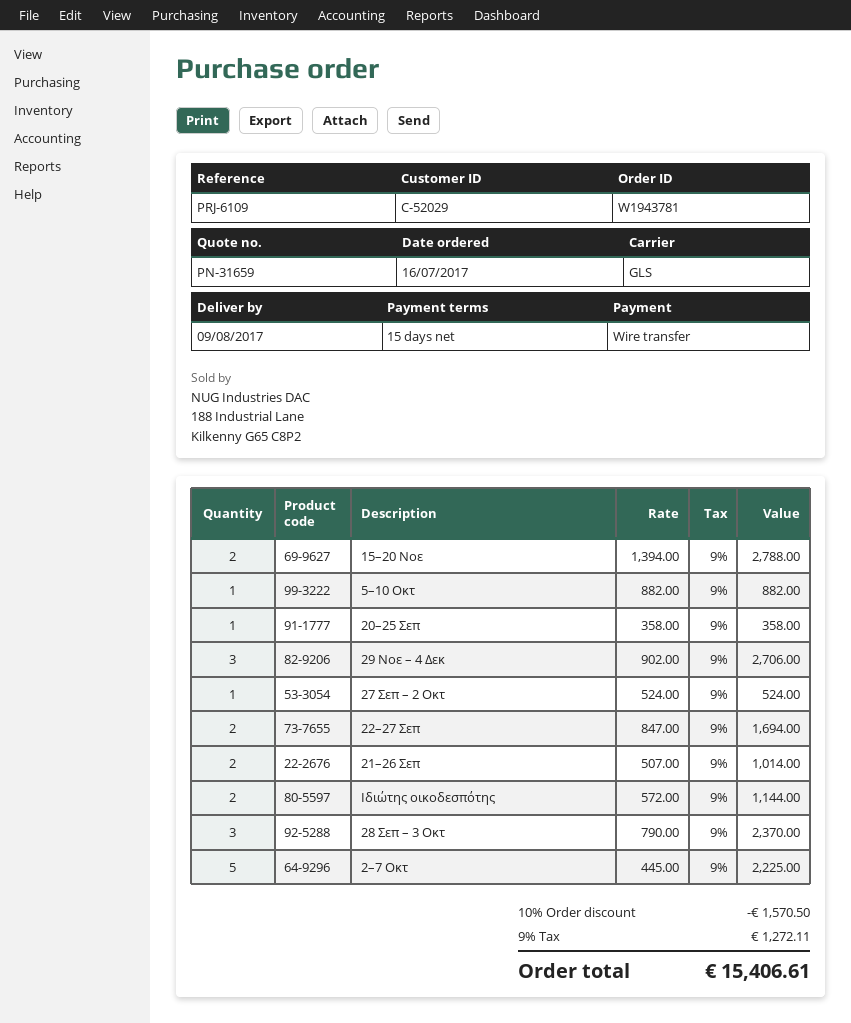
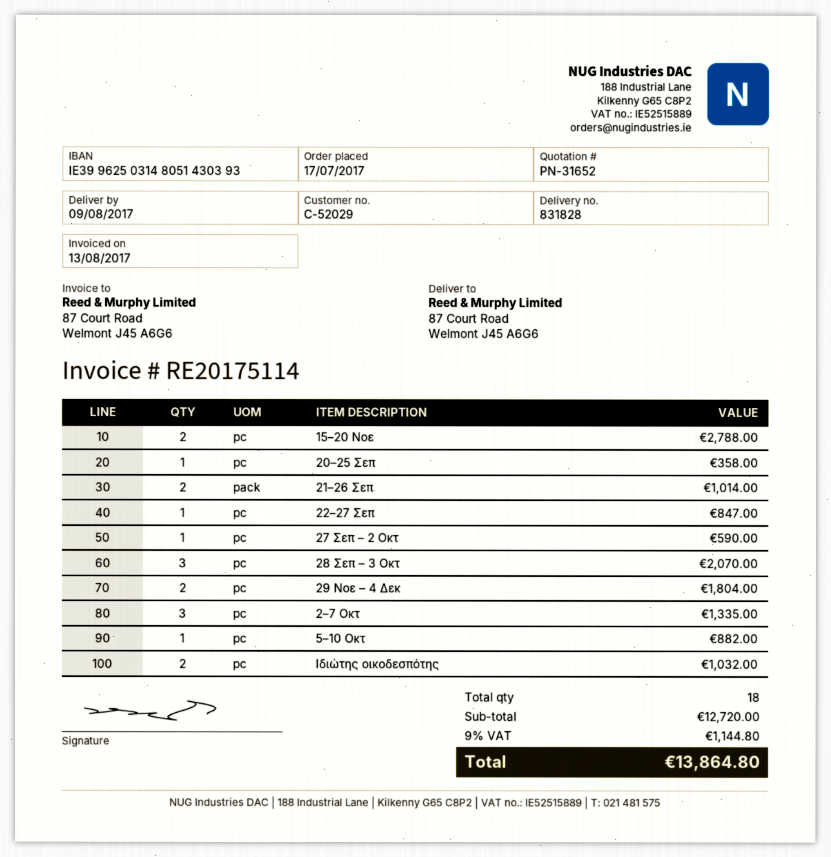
quote number: PN-31659 -> PN-31652
order date: 2017-07-16 -> 2017-07-17
29 Νοε – 4 Δεκ: 3 for 2706.00 -> 2 for 1804.00
27 Σεπ – 2 Οκτ: 1 for 524.00 -> 1 for 590.00
22–27 Σεπ: 2 for 1694.00 -> 1 for 847.00
Ιδιώτης οικοδεσπότης: 2 for 1144.00 -> 2 for 1032.00
28 Σεπ – 3 Οκτ: 3 for 2370.00 -> 3 for 2070.00
2–7 Οκτ: 5 for 2225.00 -> 3 for 1335.00
discount: 10% = 1570.50 -> none
tax: 9% = 1272.11 -> 9% = 1144.80
total: 15406.61 -> 13864.80

